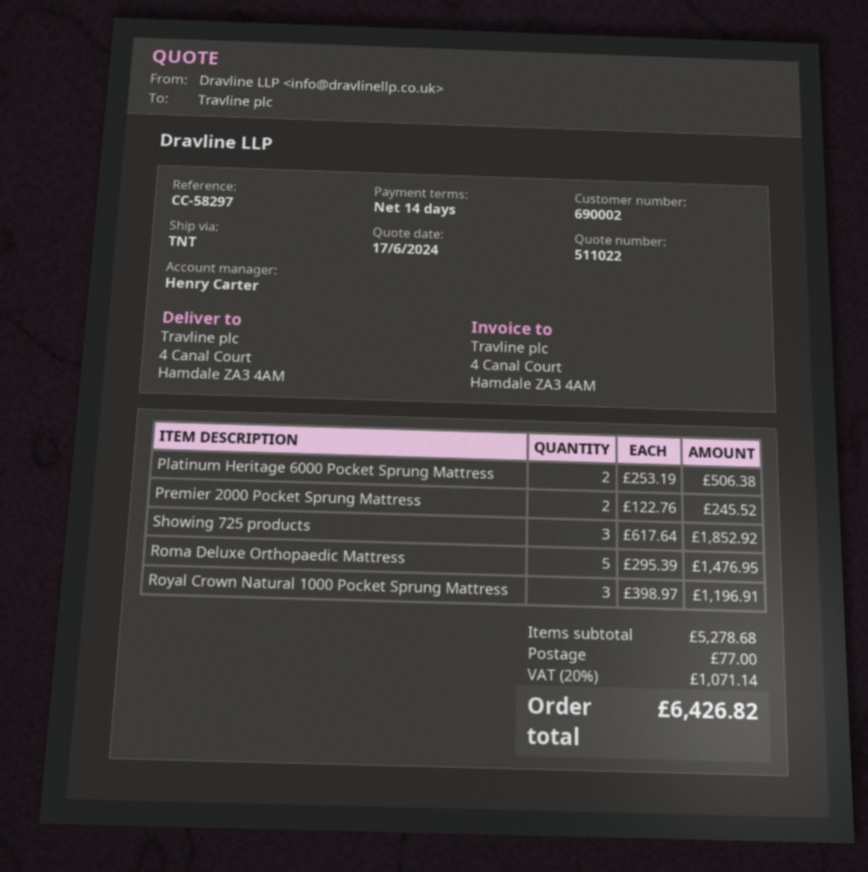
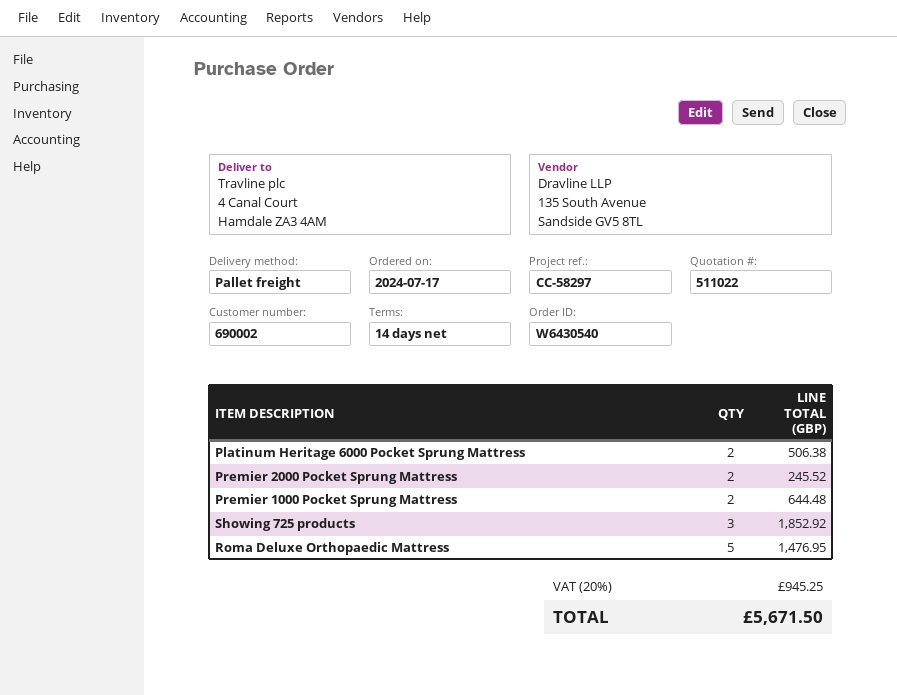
shipping method: TNT -> pallet freight
Royal Crown Natural 1000 Pocket Sprung Mattress: 3 for 1196.91 -> none
Premier 1000 Pocket Sprung Mattress: none -> 2 for 644.48
shipping: 77.00 -> none
tax: 20% = 1071.14 -> 20% = 945.25
total: 6426.82 -> 5671.50

